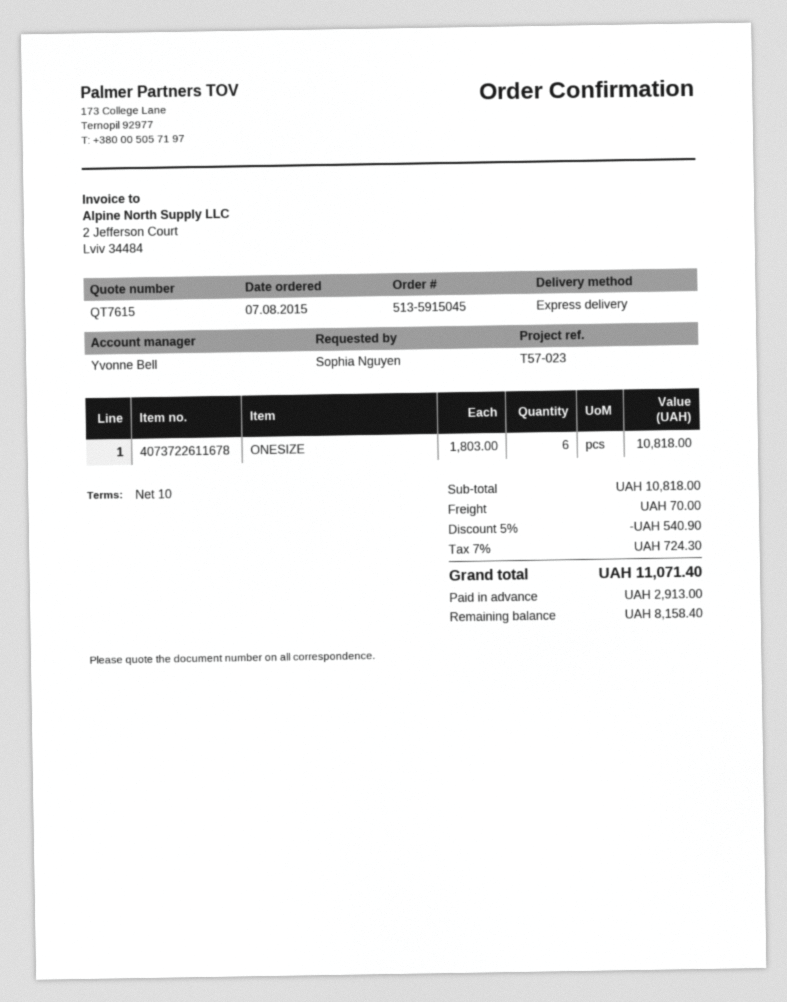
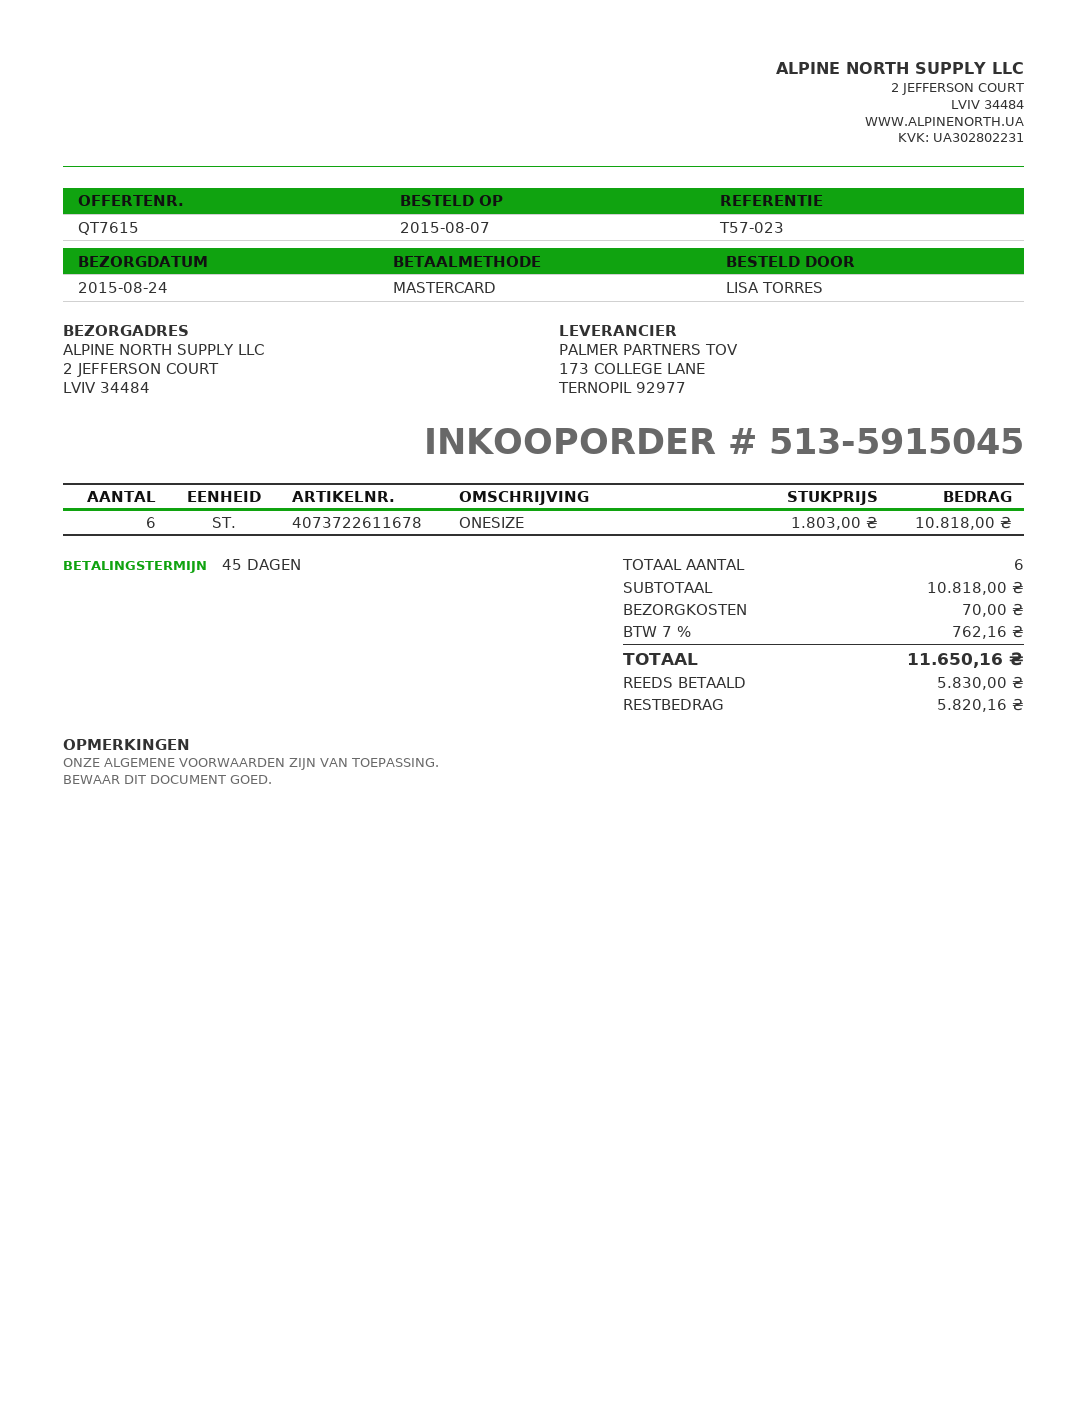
payment terms: 10 days -> 45 days
ordered by: Sophia Nguyen -> LISA TORRES
discount: 5% = 540.90 -> none
tax: 7% = 724.30 -> 7% = 762.16
total: 11071.40 -> 11650.16
deposit: 2913.00 -> 5830.00
balance: 8158.40 -> 5820.16

